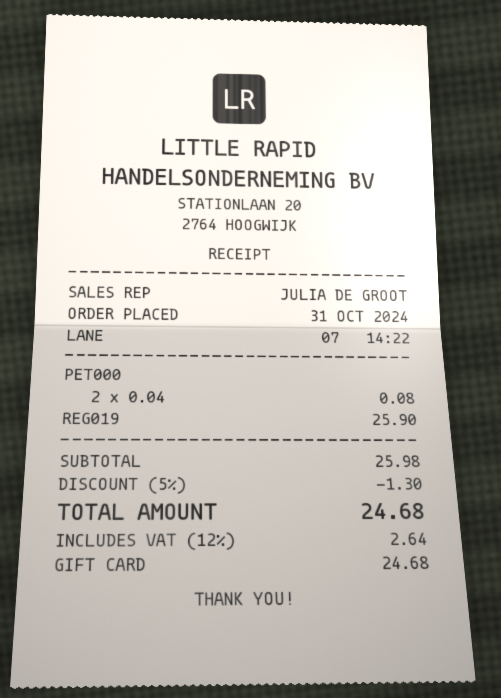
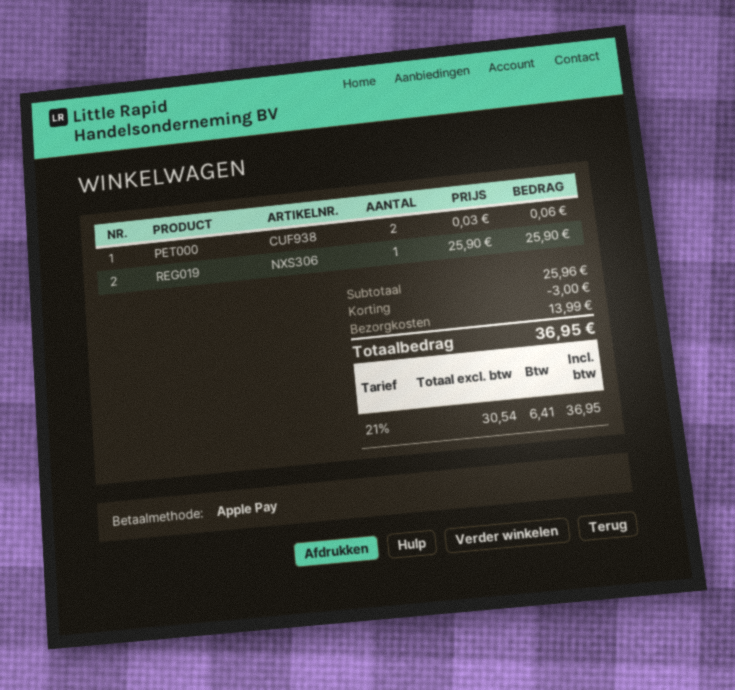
payment method: gift card -> Apple Pay
PET000: 2 x 0.04 = 0.08 -> 2 x 0.03 = 0.06
subtotal: 25.98 -> 25.96
discount: 1.30 -> 3.00
shipping: none -> 13.99
tax: 12% = 2.64 -> 21% = 6.41
total: 24.68 -> 36.95

